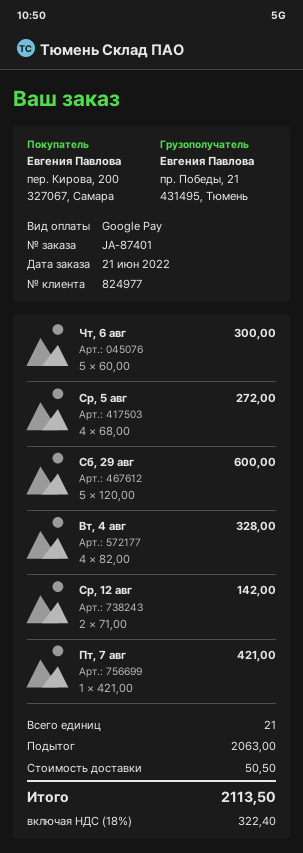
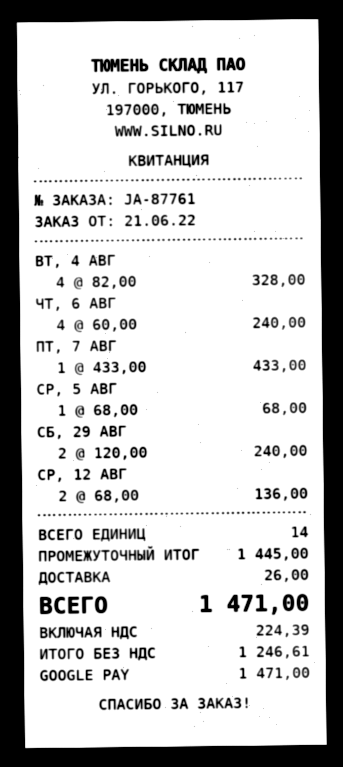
order number: JA-87401 -> JA-87761
Чт, 6 авг: 5 x 60.00 = 300.00 -> 4 x 60.00 = 240.00
Ср, 5 авг: 4 x 68.00 = 272.00 -> 1 x 68.00 = 68.00
Сб, 29 авг: 5 x 120.00 = 600.00 -> 2 x 120.00 = 240.00
Ср, 12 авг: 2 x 71.00 = 142.00 -> 2 x 68.00 = 136.00
Пт, 7 авг: 1 x 421.00 = 421.00 -> 1 x 433.00 = 433.00
total quantity: 21 -> 14
subtotal: 2063.00 -> 1445.00
shipping: 50.50 -> 26.00
tax: 322.40 -> 224.39
total: 2113.50 -> 1471.00

